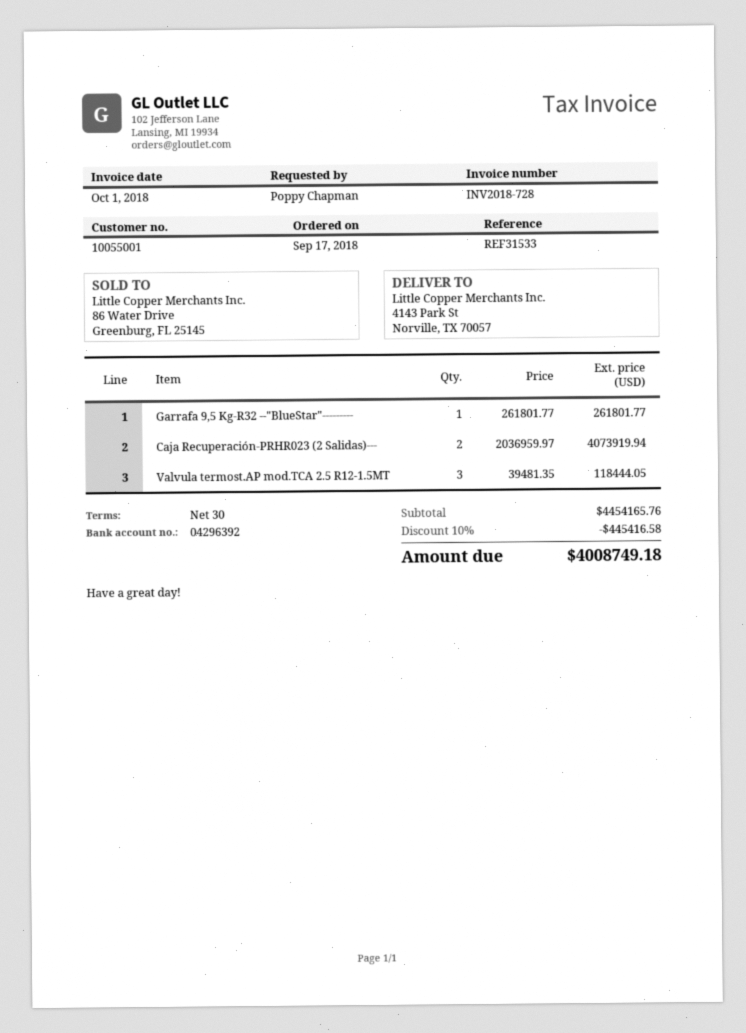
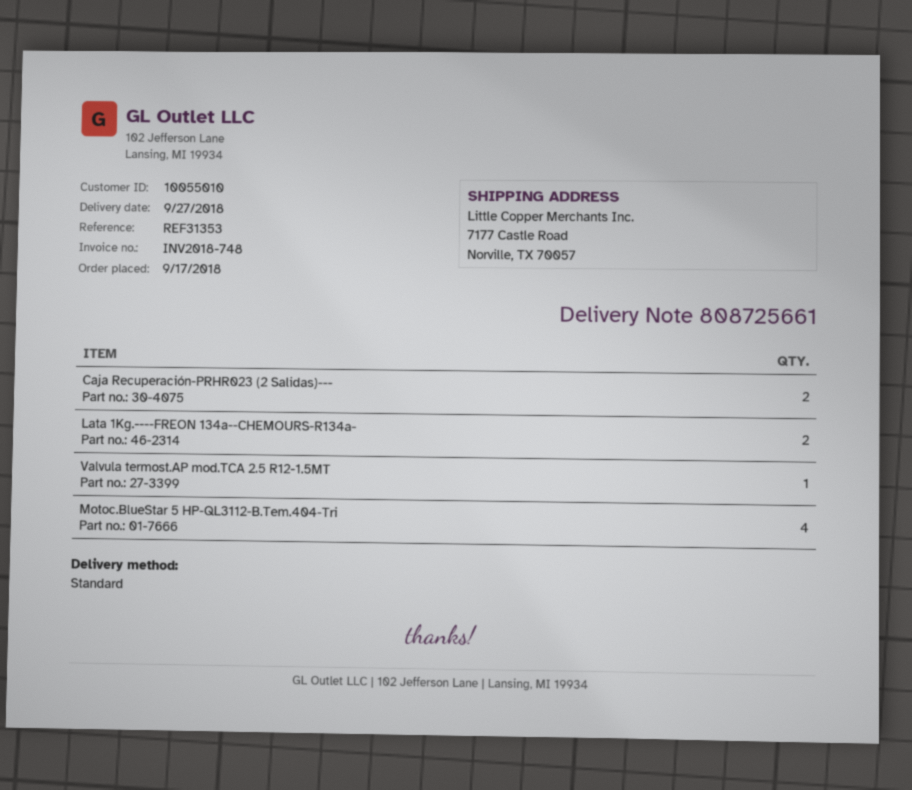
invoice number: INV2018-728 -> INV2018-748
customer number: 10055001 -> 10055010
reference: REF31533 -> REF31353
ship to: 4143 Park St, Norville, TX 70057 -> 7177 Castle Road, Norville, TX 70057
Garrafa 9,5 Kg-R32 --"BlueStar"---------: 1 -> none
Valvula termost.AP mod.TCA 2.5 R12-1.5MT: 3 -> 1
Lata 1Kg.----FREON 134a--CHEMOURS-R134a-: none -> 2
Motoc.BlueStar 5 HP-QL3112-B.Tem.404-Tri: none -> 4

